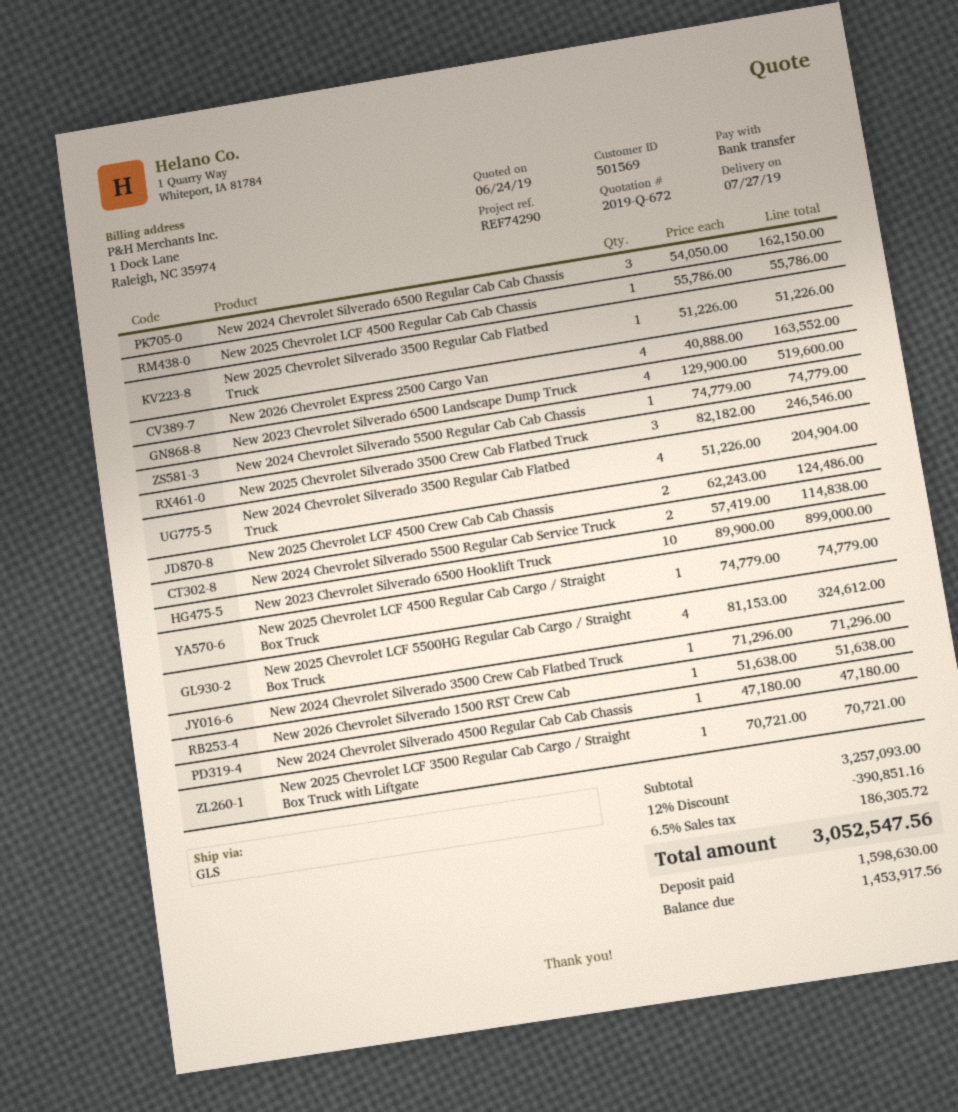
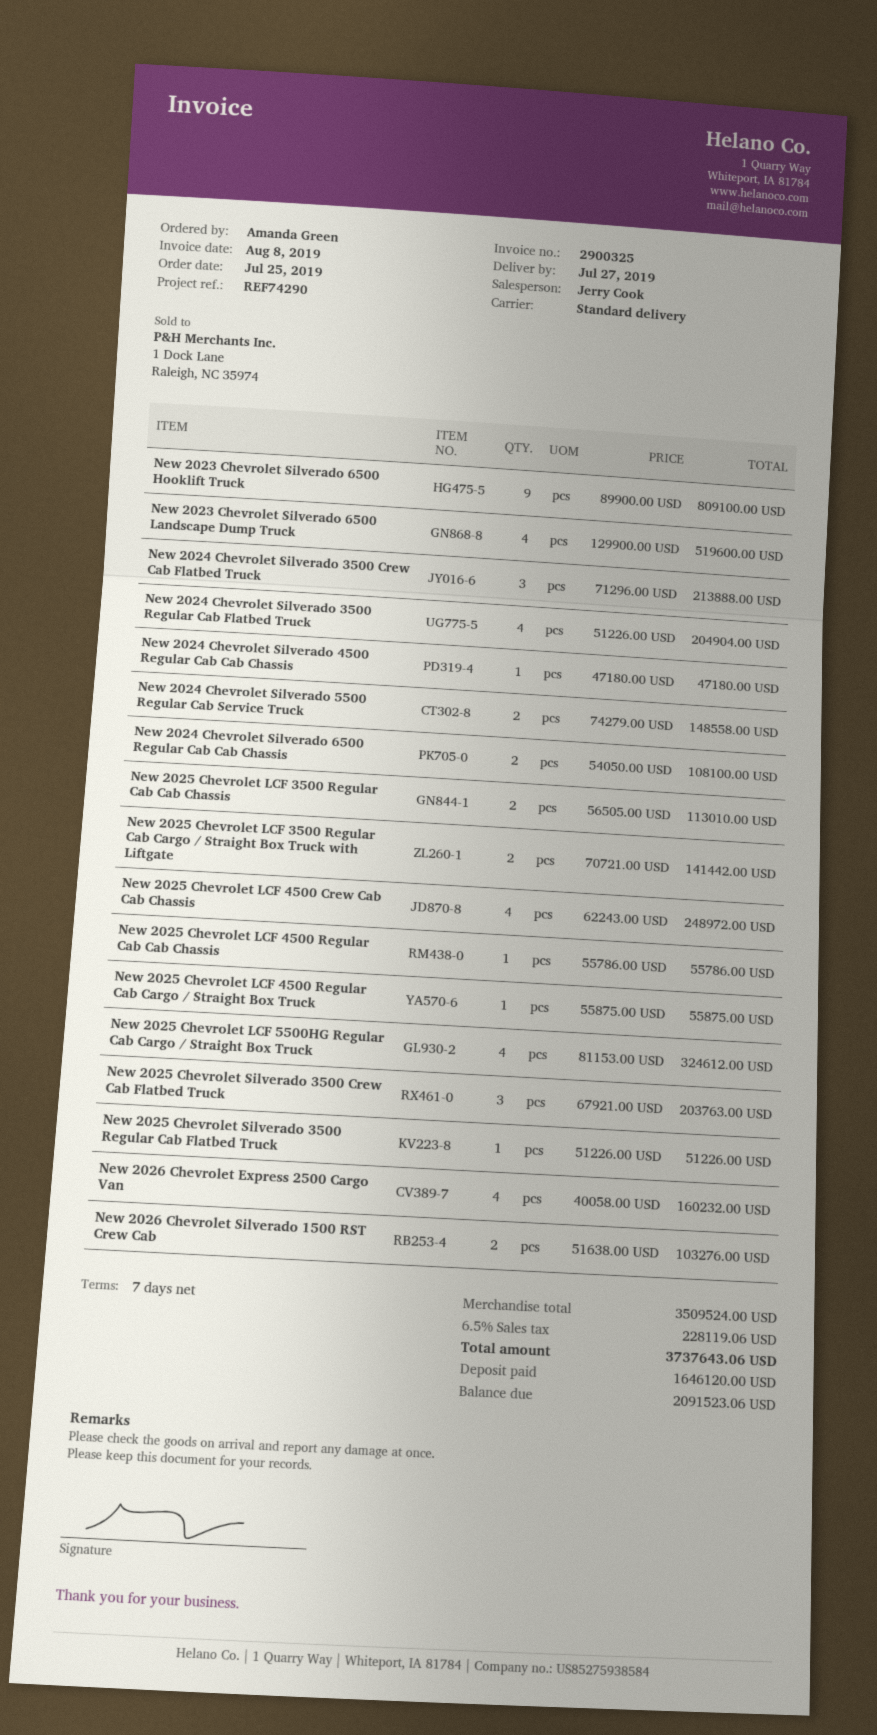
shipping method: GLS -> standard
New 2024 Chevrolet Silverado 6500 Regular Cab Cab Chassis: 3 x 54050.00 = 162150.00 -> 2 x 54050.00 = 108100.00
New 2026 Chevrolet Express 2500 Cargo Van: 4 x 40888.00 = 163552.00 -> 4 x 40058.00 = 160232.00
New 2024 Chevrolet Silverado 5500 Regular Cab Cab Chassis: 1 x 74779.00 = 74779.00 -> none
New 2025 Chevrolet Silverado 3500 Crew Cab Flatbed Truck: 3 x 82182.00 = 246546.00 -> 3 x 67921.00 = 203763.00
New 2025 Chevrolet LCF 4500 Crew Cab Cab Chassis: 2 x 62243.00 = 124486.00 -> 4 x 62243.00 = 248972.00
New 2024 Chevrolet Silverado 5500 Regular Cab Service Truck: 2 x 57419.00 = 114838.00 -> 2 x 74279.00 = 148558.00
New 2023 Chevrolet Silverado 6500 Hooklift Truck: 10 x 89900.00 = 899000.00 -> 9 x 89900.00 = 809100.00
New 2025 Chevrolet LCF 4500 Regular Cab Cargo / Straight Box Truck: 1 x 74779.00 = 74779.00 -> 1 x 55875.00 = 55875.00
New 2024 Chevrolet Silverado 3500 Crew Cab Flatbed Truck: 1 x 71296.00 = 71296.00 -> 3 x 71296.00 = 213888.00
New 2026 Chevrolet Silverado 1500 RST Crew Cab: 1 x 51638.00 = 51638.00 -> 2 x 51638.00 = 103276.00
New 2025 Chevrolet LCF 3500 Regular Cab Cargo / Straight Box Truck with Liftgate: 1 x 70721.00 = 70721.00 -> 2 x 70721.00 = 141442.00
New 2025 Chevrolet LCF 3500 Regular Cab Cab Chassis: none -> 2 x 56505.00 = 113010.00
subtotal: 3257093.00 -> 3509524.00
discount: 12% = 390851.16 -> none
tax: 6.5% = 186305.72 -> 6.5% = 228119.06
total: 3052547.56 -> 3737643.06
deposit: 1598630.00 -> 1646120.00
balance: 1453917.56 -> 2091523.06

